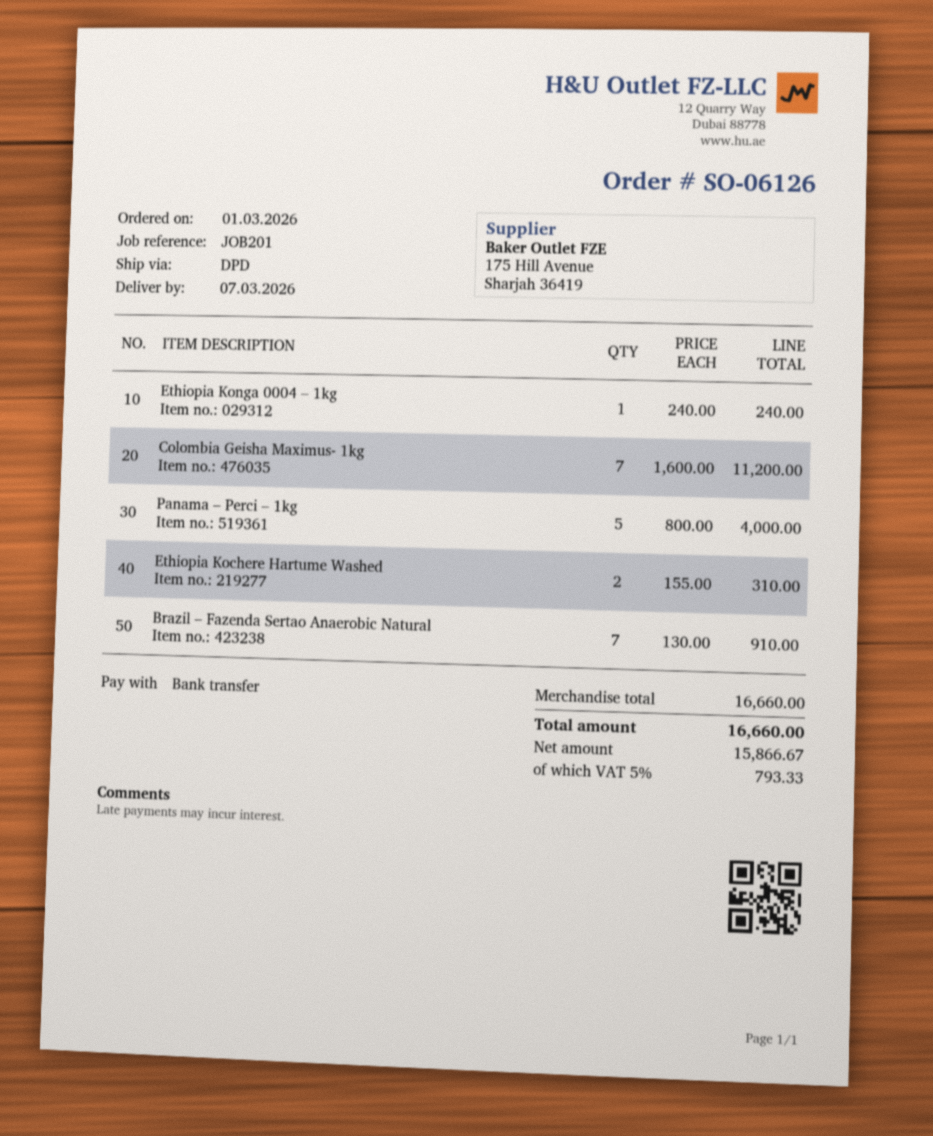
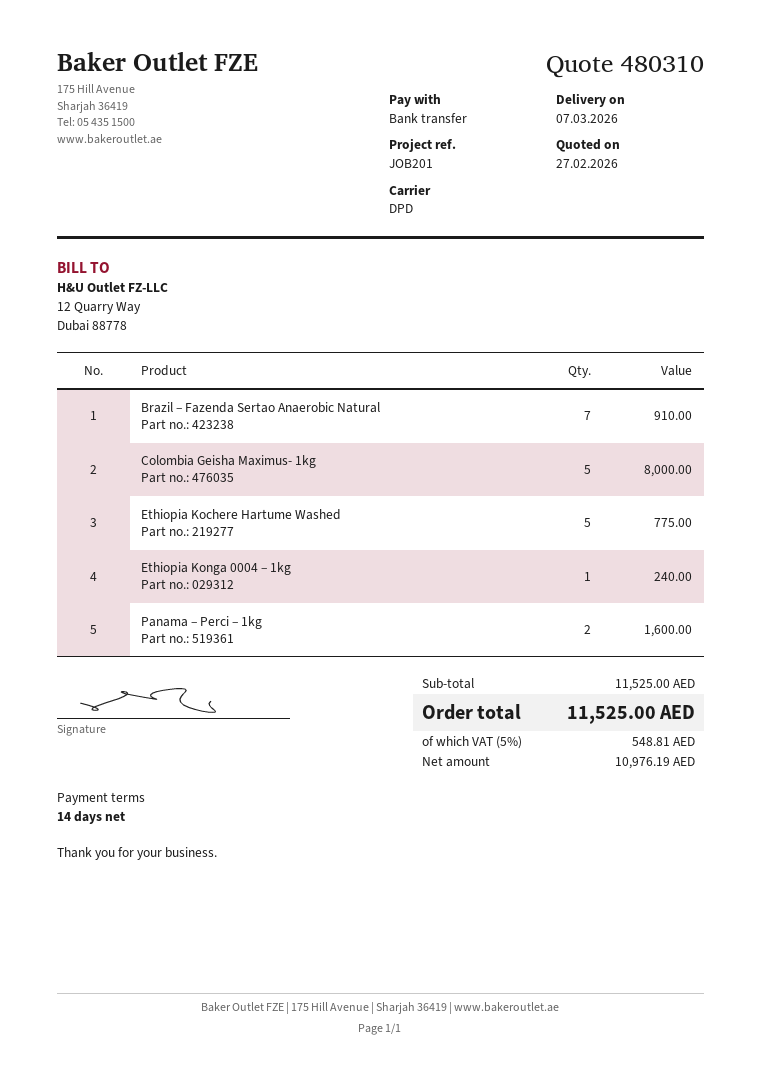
Colombia Geisha Maximus- 1kg: 7 for 11200.00 -> 5 for 8000.00
Panama – Perci – 1kg: 5 for 4000.00 -> 2 for 1600.00
Ethiopia Kochere Hartume Washed: 2 for 310.00 -> 5 for 775.00
subtotal: 16660.00 -> 11525.00
net: 15866.67 -> 10976.19
tax: 5% = 793.33 -> 5% = 548.81
total: 16660.00 -> 11525.00

